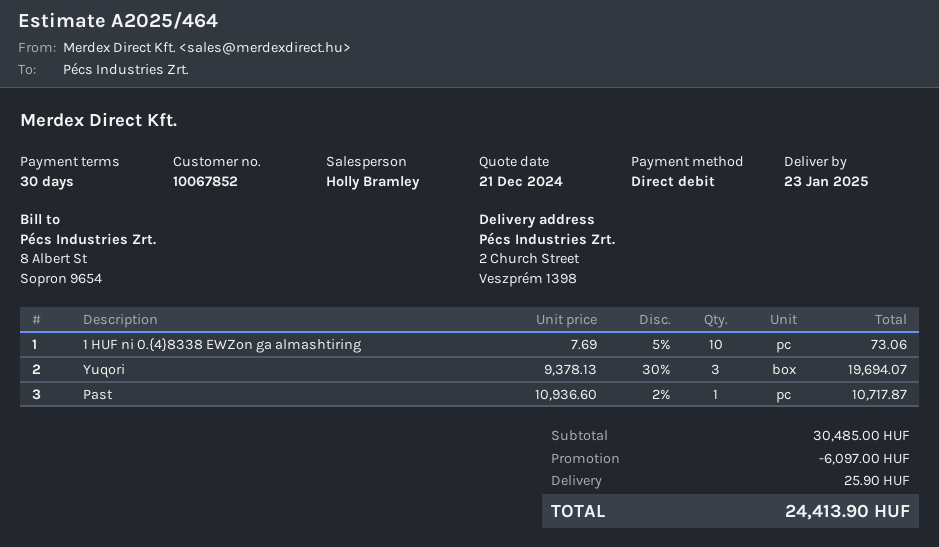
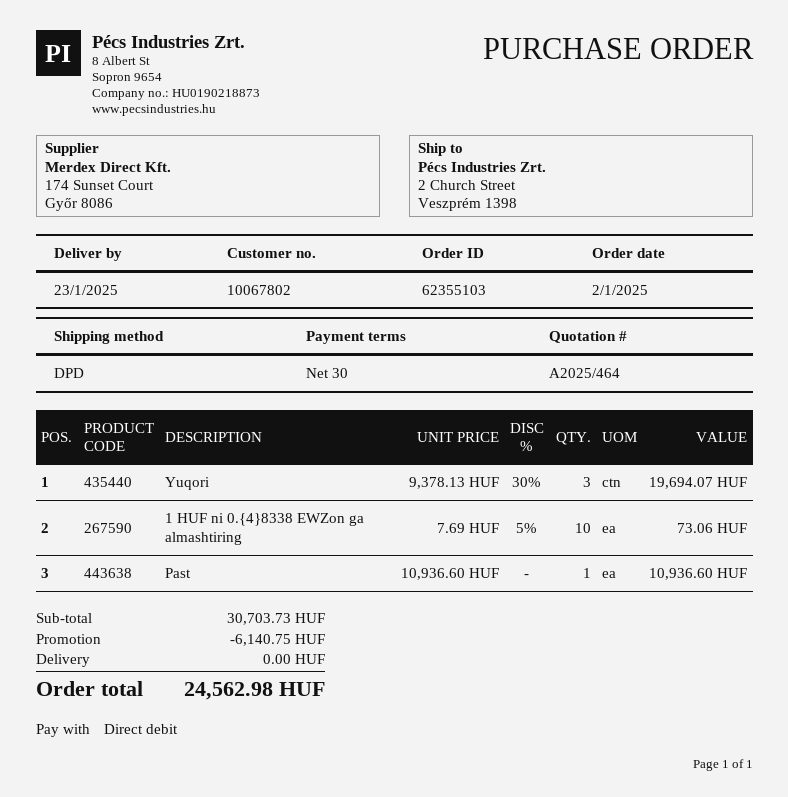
customer number: 10067852 -> 10067802
Past: 1 x 10936.60 - 2% = 10717.87 -> 1 x 10936.60 = 10936.60
subtotal: 30485.00 -> 30703.73
discount: 6097.00 -> 6140.75
shipping: 25.90 -> 0.00
total: 24413.90 -> 24562.98

